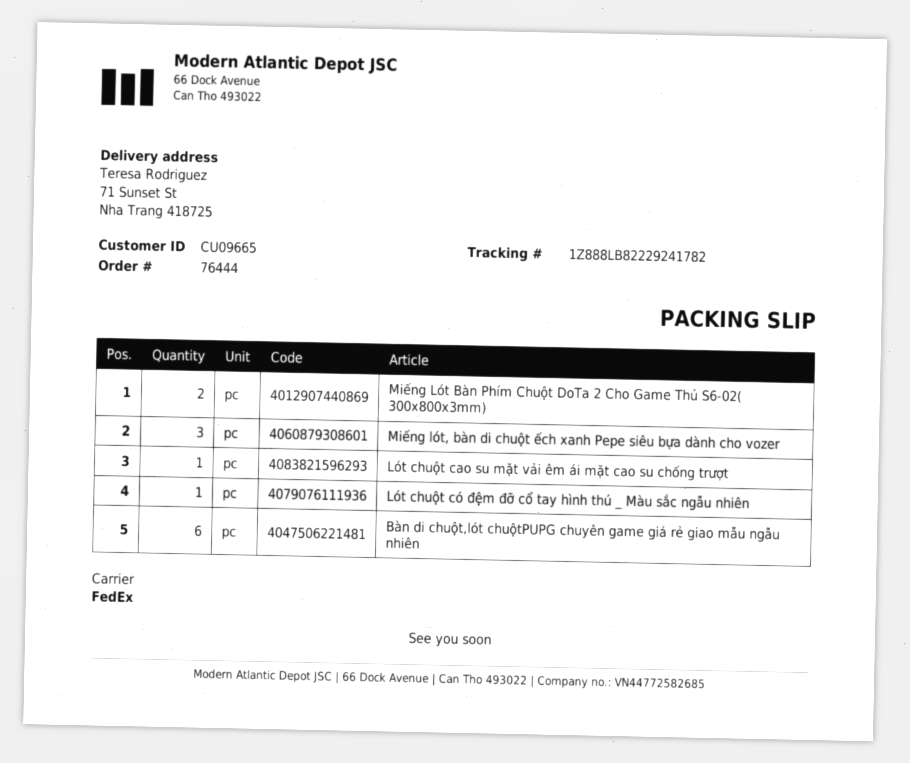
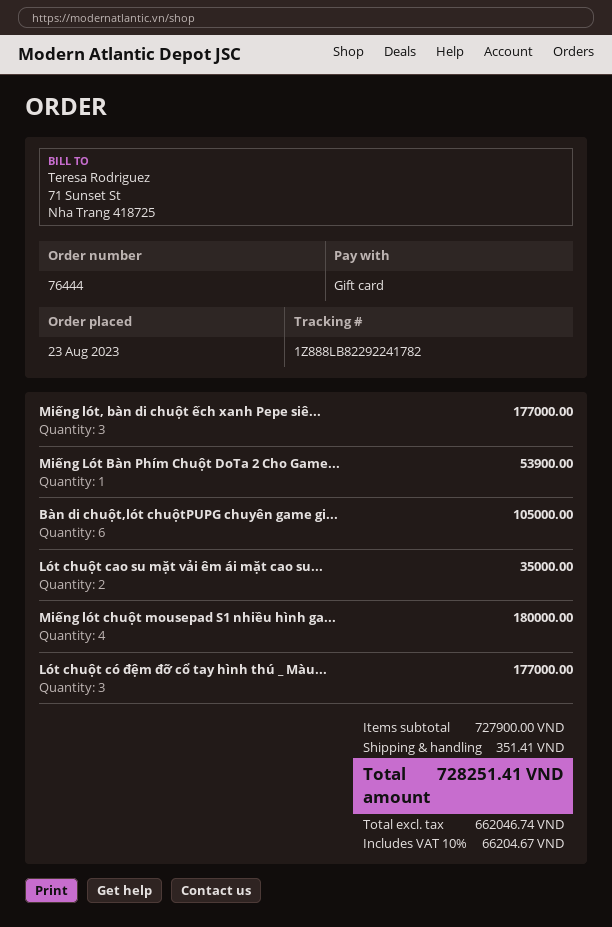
tracking number: 1Z888LB82229241782 -> 1Z888LB82292241782
Miếng Lót Bàn Phím Chuột DoTa 2 Cho Game Thủ S6-02( 300x800x3mm): 2 -> 1
Lót chuột cao su mặt vải êm ái mặt cao su chống trượt: 1 -> 2
Lót chuột có đệm đỡ cổ tay hình thú _ Màu sắc ngẫu nhiên: 1 -> 3
Miếng lót chuột mousepad S1 nhiều hình ga...: none -> 4

